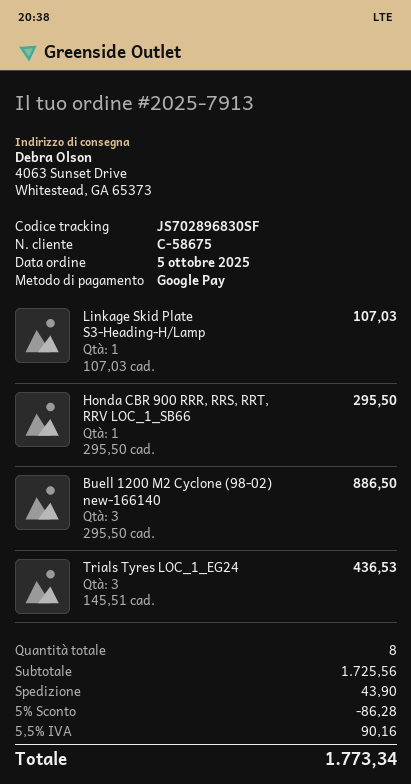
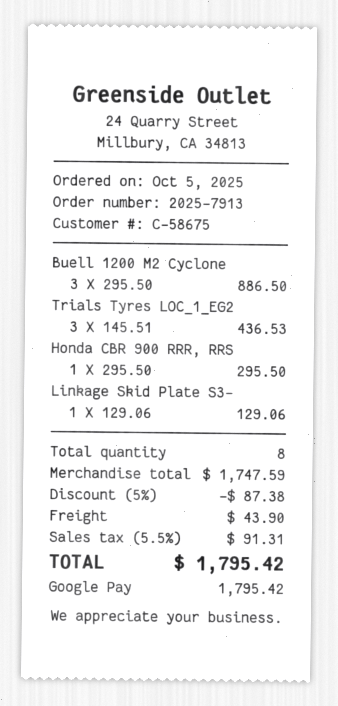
Linkage Skid Plate S3-Heading-H/Lamp: 1 x 107.03 = 107.03 -> 1 x 129.06 = 129.06
subtotal: 1725.56 -> 1747.59
discount: 5% = 86.28 -> 5% = 87.38
tax: 5.5% = 90.16 -> 5.5% = 91.31
total: 1773.34 -> 1795.42

